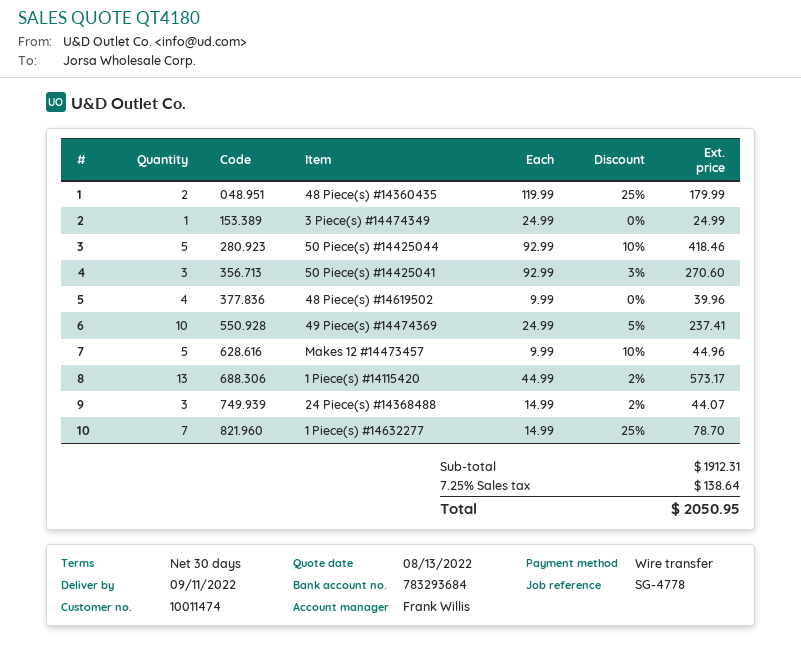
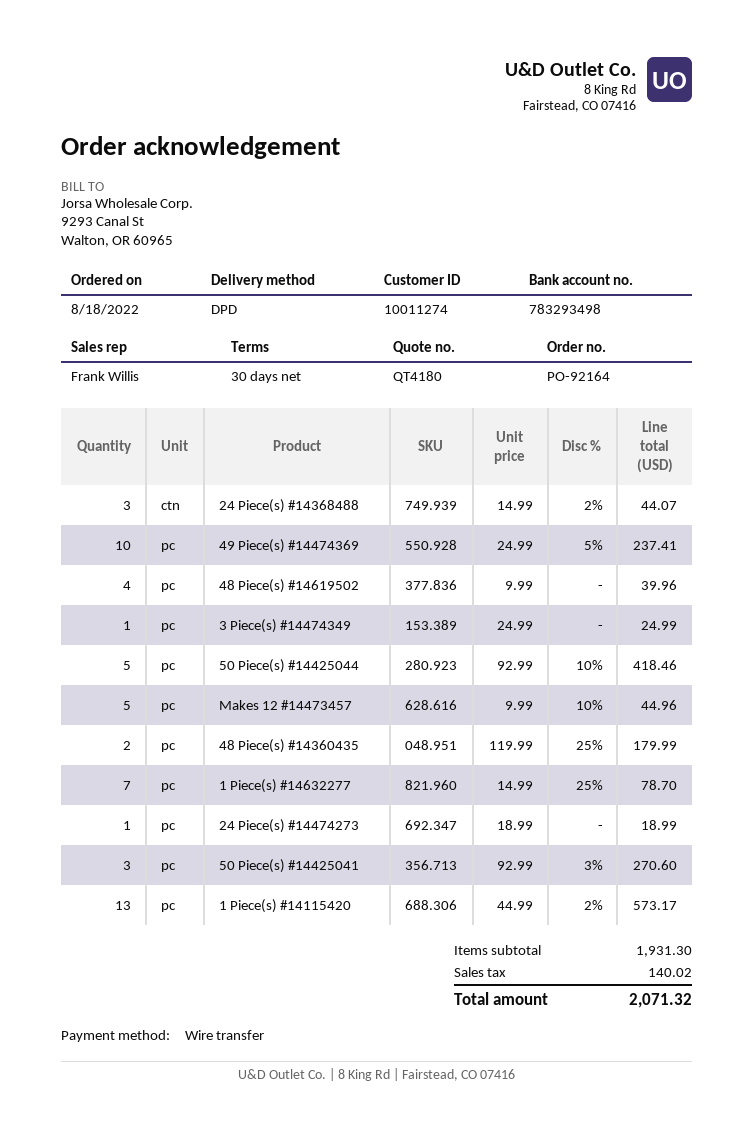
customer number: 10011474 -> 10011274
bank account: 783293684 -> 783293498
24 Piece(s) #14474273: none -> 1 x 18.99 = 18.99
subtotal: 1912.31 -> 1931.30
tax: 138.64 -> 140.02
total: 2050.95 -> 2071.32

